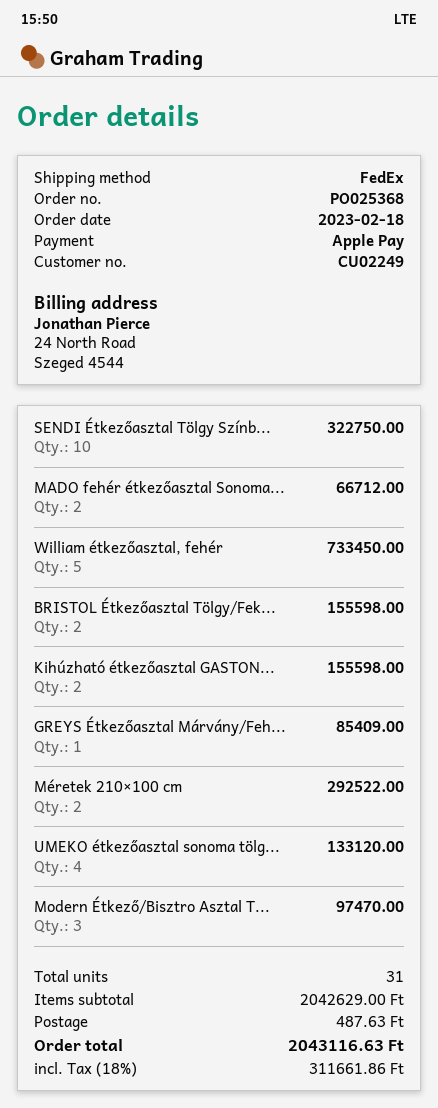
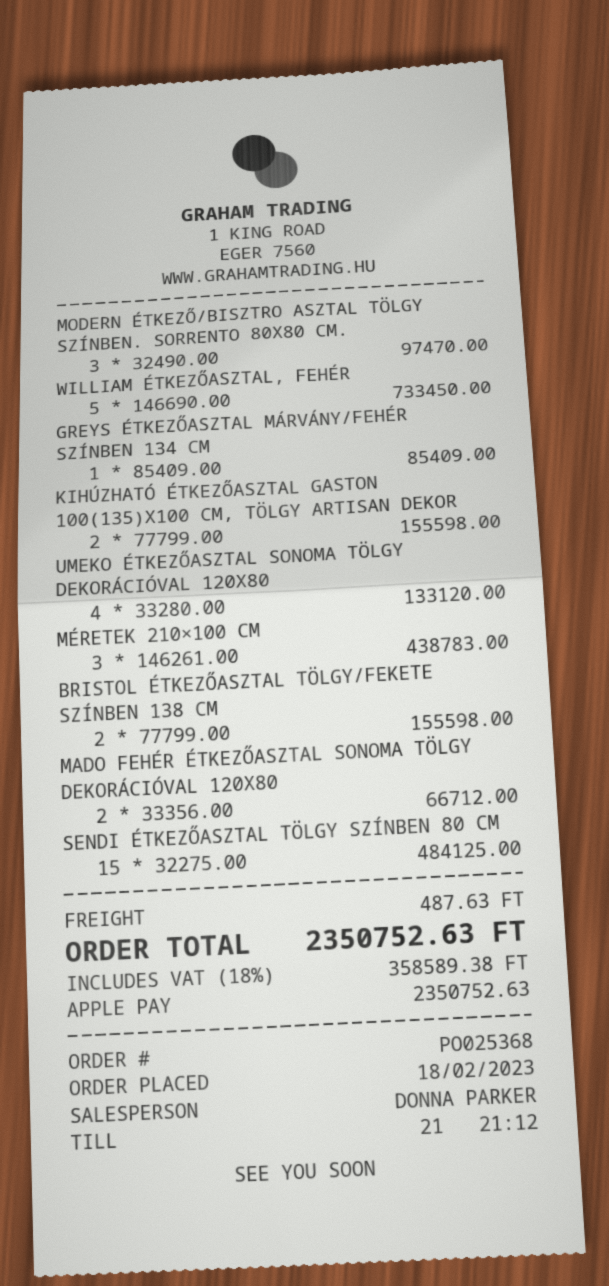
SENDI Étkezőasztal Tölgy Színb...: 10 for 322750.00 -> 15 for 484125.00
Méretek 210×100 cm: 2 for 292522.00 -> 3 for 438783.00
tax: 18% = 311661.86 -> 18% = 358589.38
total: 2043116.63 -> 2350752.63

